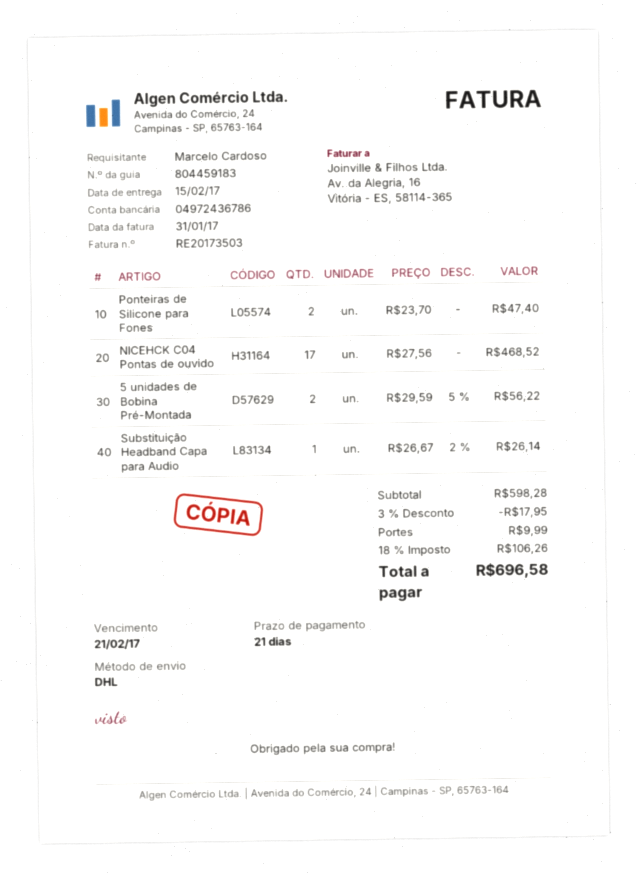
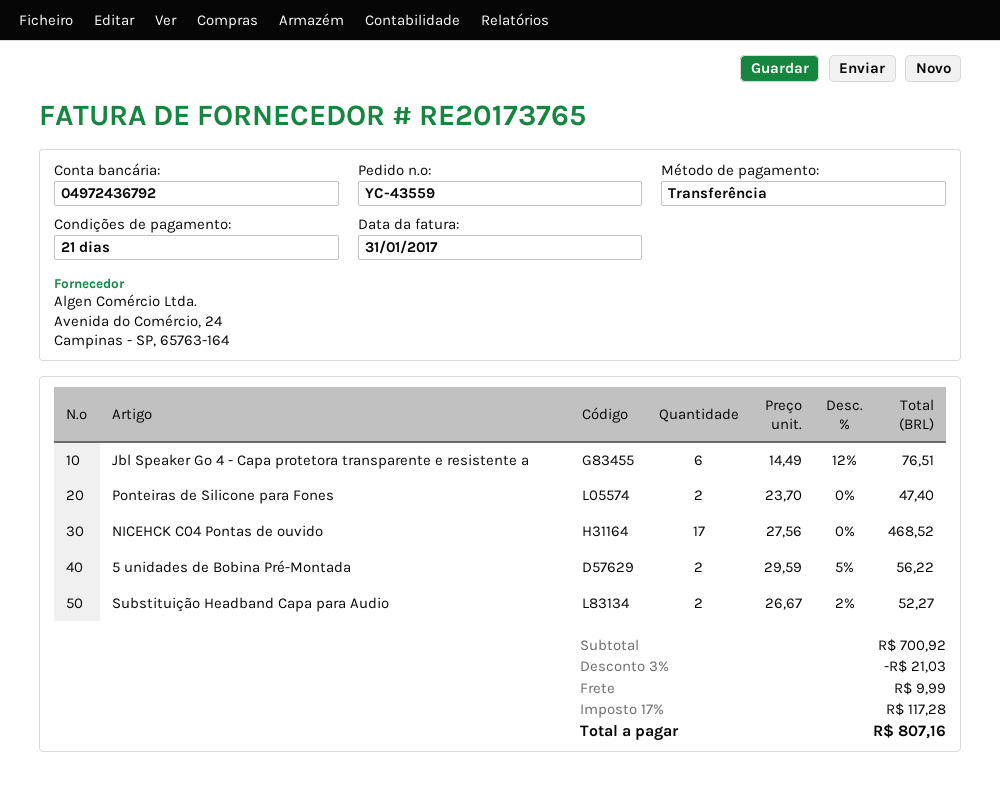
invoice number: RE20173503 -> RE20173765
bank account: 04972436786 -> 04972436792
Substituição Headband Capa para Audio: 1 x 26.67 - 2% = 26.14 -> 2 x 26.67 - 2% = 52.27
Jbl Speaker Go 4 - Capa protetora transparente e resistente a: none -> 6 x 14.49 - 12% = 76.51
subtotal: 598.28 -> 700.92
discount: 3% = 17.95 -> 3% = 21.03
tax: 18% = 106.26 -> 17% = 117.28
total: 696.58 -> 807.16

